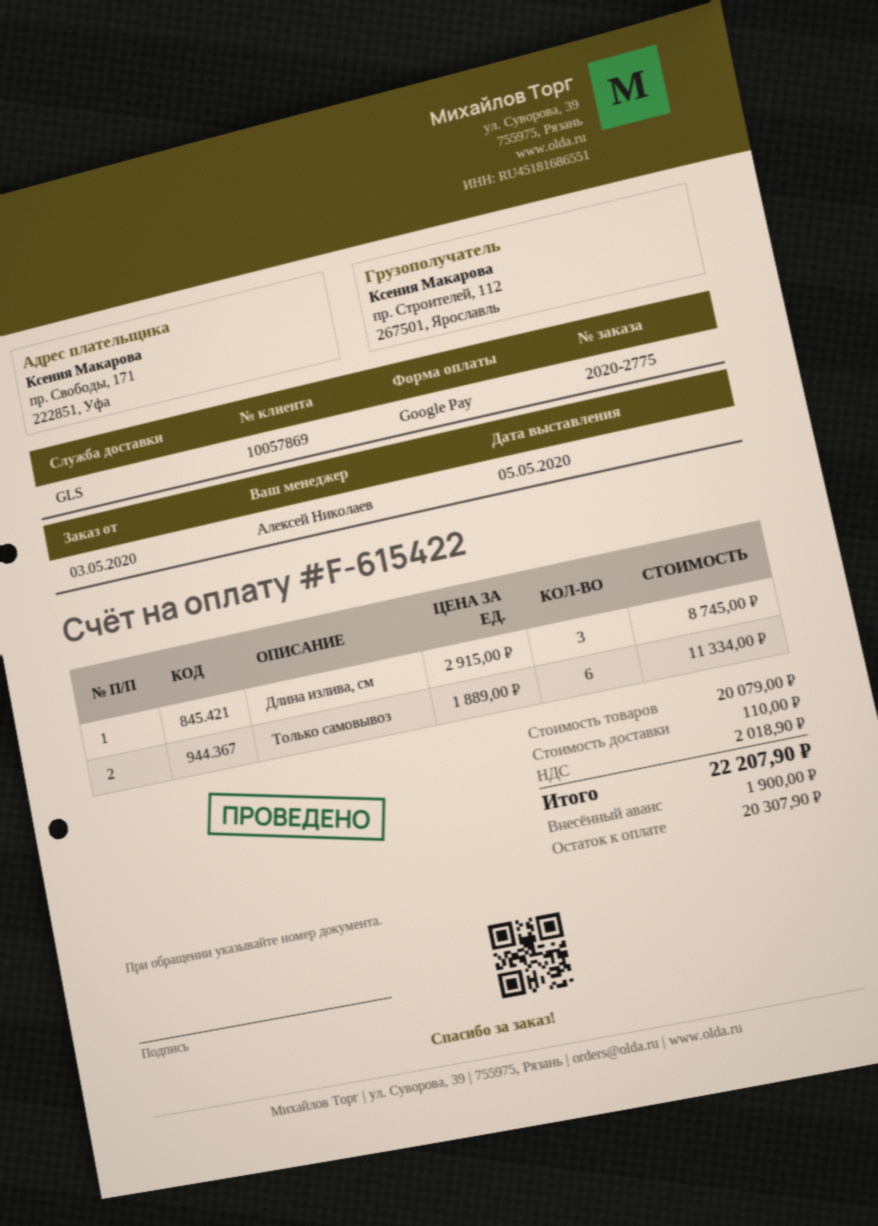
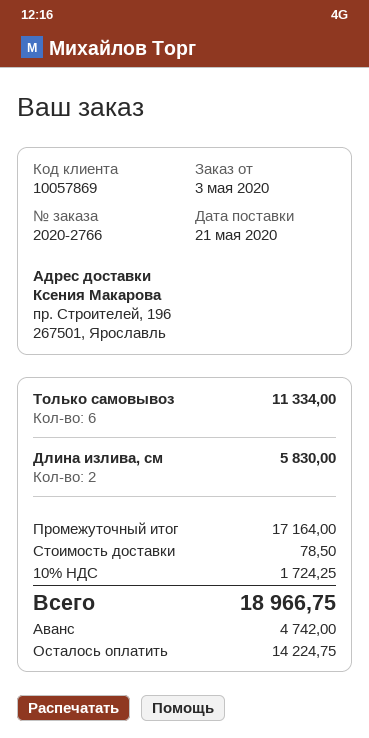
order number: 2020-2775 -> 2020-2766
ship to: пр. Строителей, 112, 267501, Ярославль -> пр. Строителей, 196, 267501, Ярославль
Длина излива, см: 3 for 8745.00 -> 2 for 5830.00
subtotal: 20079.00 -> 17164.00
shipping: 110.00 -> 78.50
tax: 2018.90 -> 1724.25
total: 22207.90 -> 18966.75
deposit: 1900.00 -> 4742.00
balance: 20307.90 -> 14224.75

